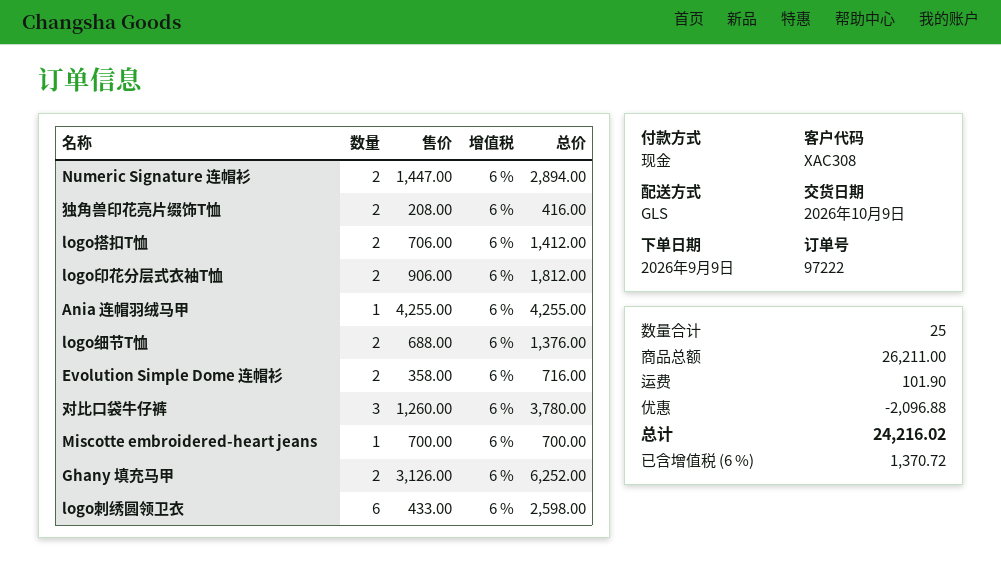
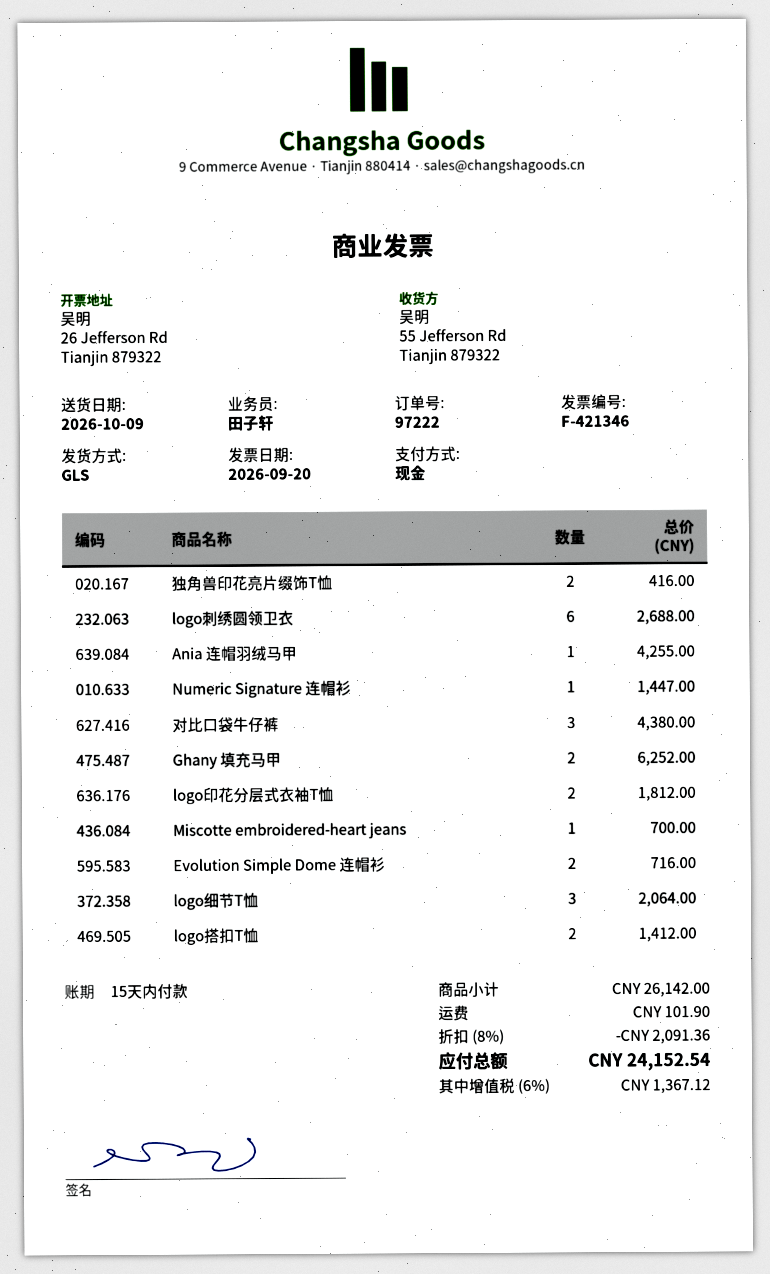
Numeric Signature 连帽衫: 2 for 2894.00 -> 1 for 1447.00
logo细节T恤: 2 for 1376.00 -> 3 for 2064.00
对比口袋牛仔裤: 3 for 3780.00 -> 3 for 4380.00
logo刺绣圆领卫衣: 6 for 2598.00 -> 6 for 2688.00
subtotal: 26211.00 -> 26142.00
discount: 2096.88 -> 2091.36
tax: 6% = 1370.72 -> 6% = 1367.12
total: 24216.02 -> 24152.54

